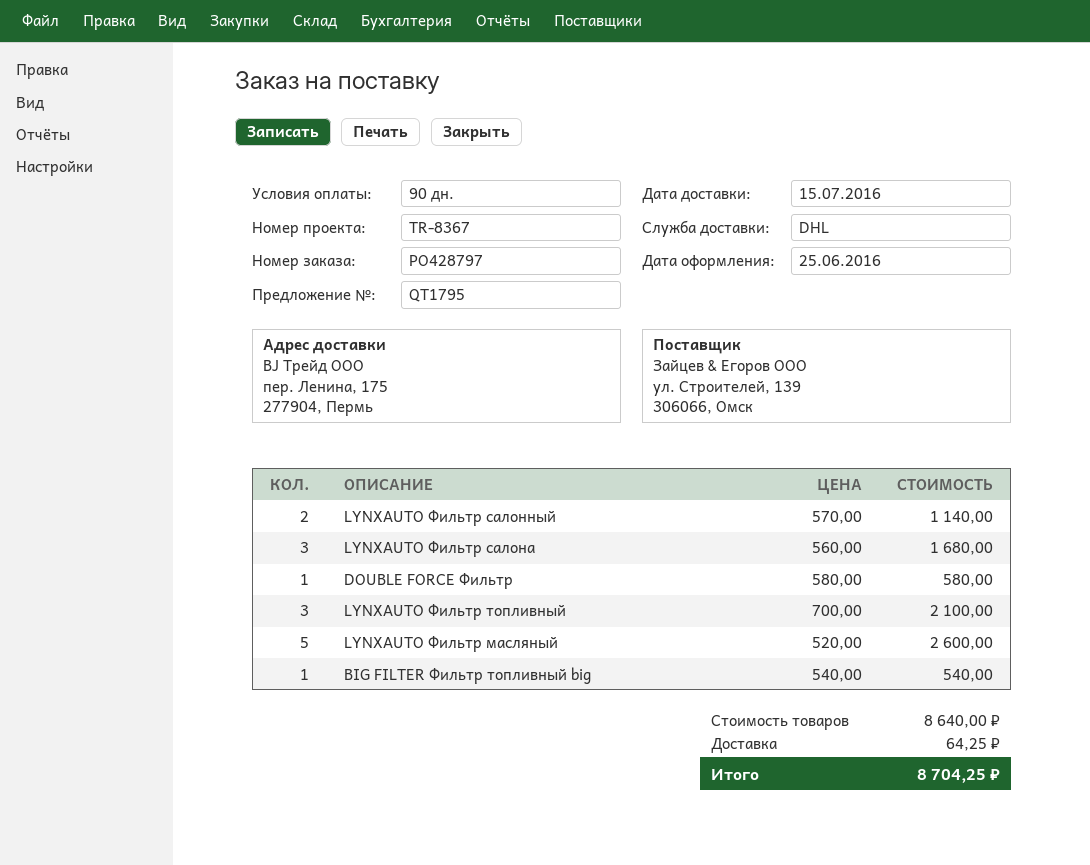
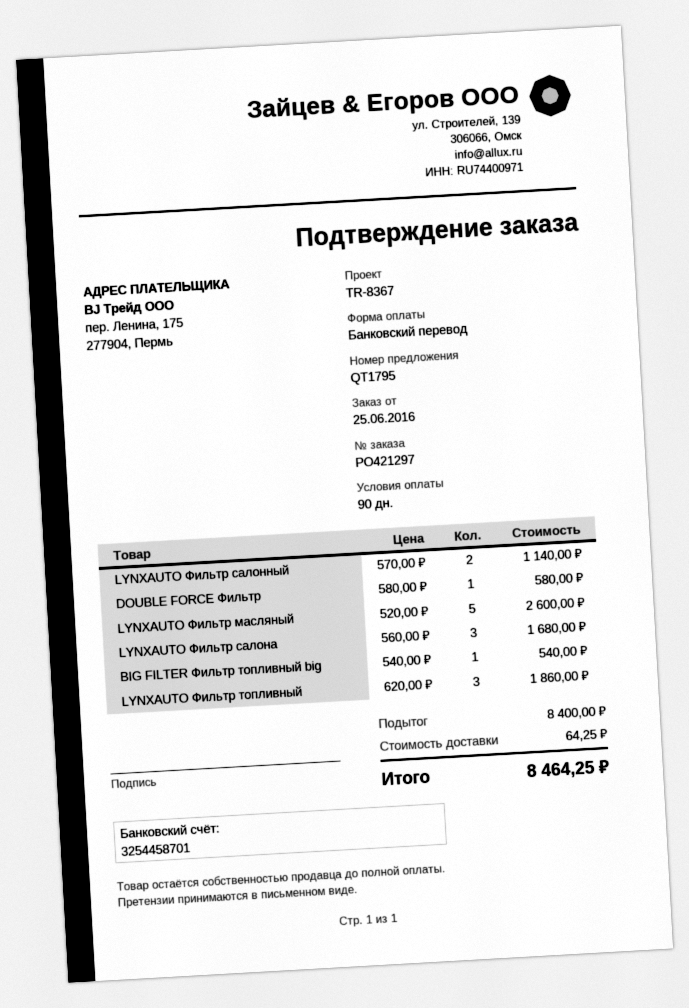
order number: PO428797 -> PO421297
LYNXAUTO Фильтр топливный: 3 x 700.00 = 2100.00 -> 3 x 620.00 = 1860.00
subtotal: 8640.00 -> 8400.00
total: 8704.25 -> 8464.25

